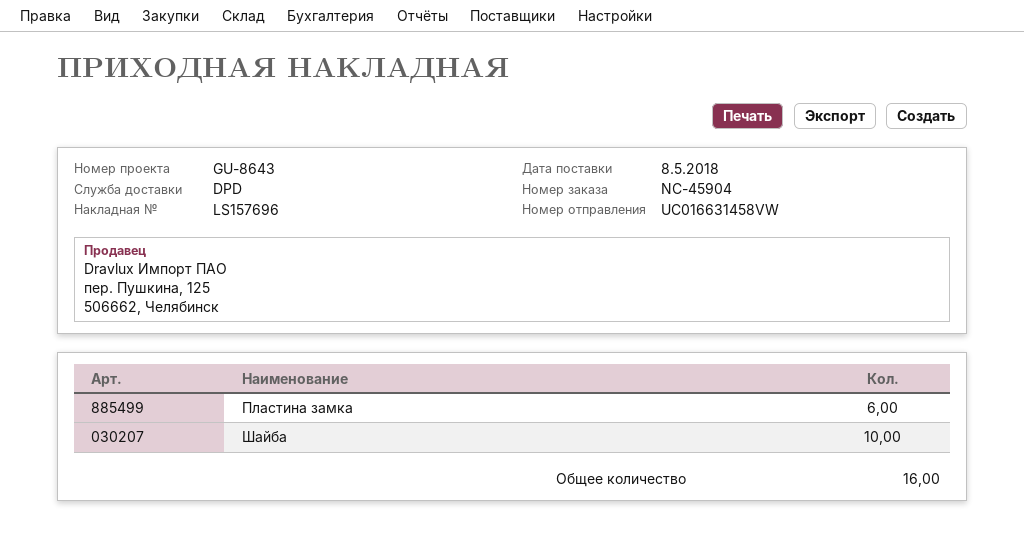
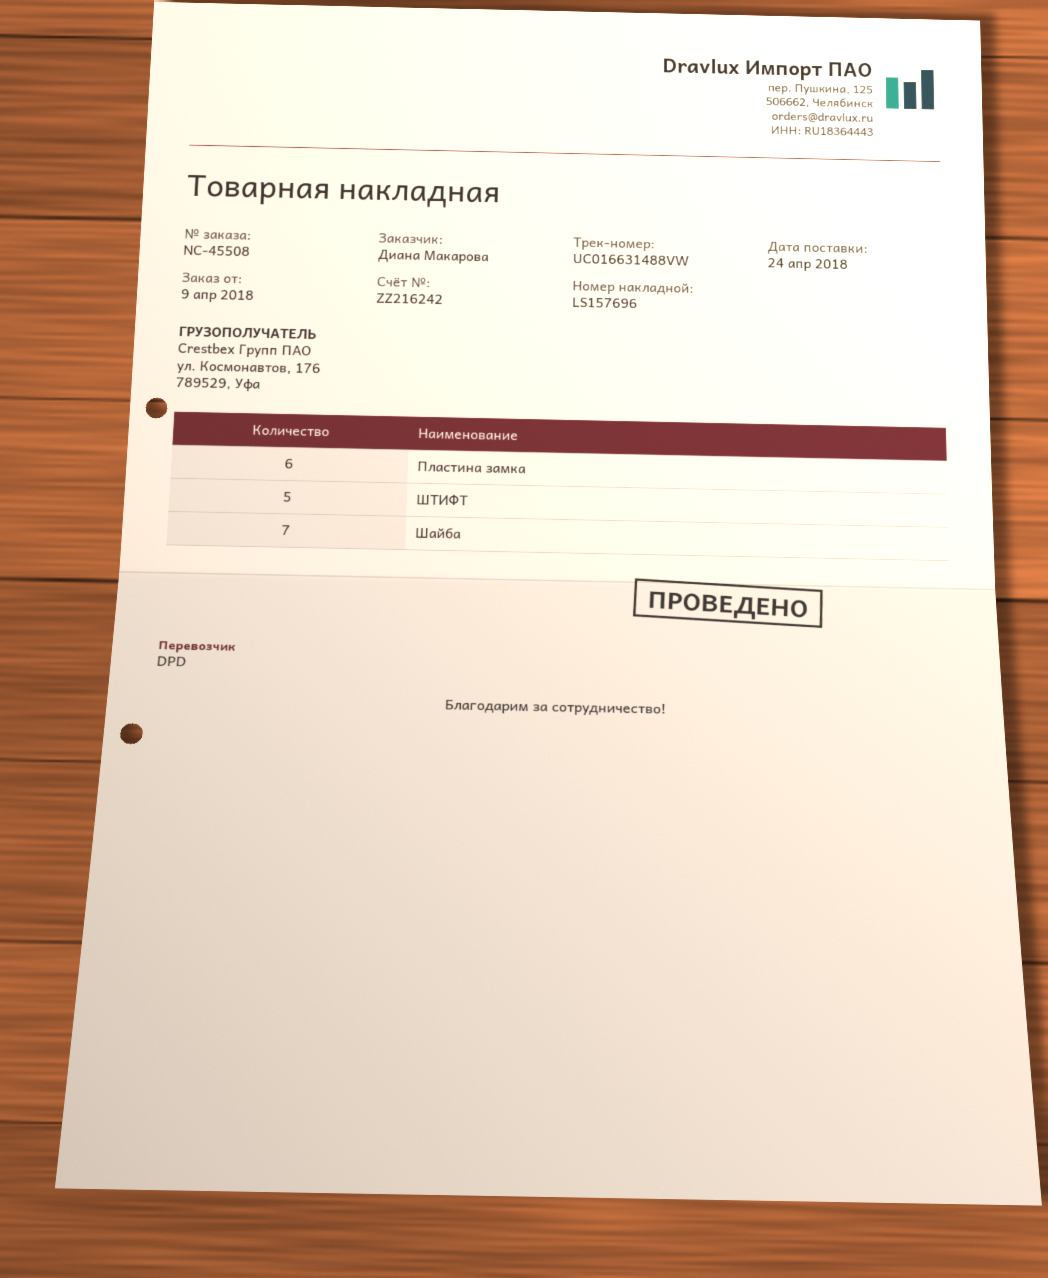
order number: NC-45904 -> NC-45508
delivery date: 2018-05-08 -> 2018-04-24
tracking number: UC016631458VW -> UC016631488VW
Шайба: 10 -> 7
ШТИФТ: none -> 5

